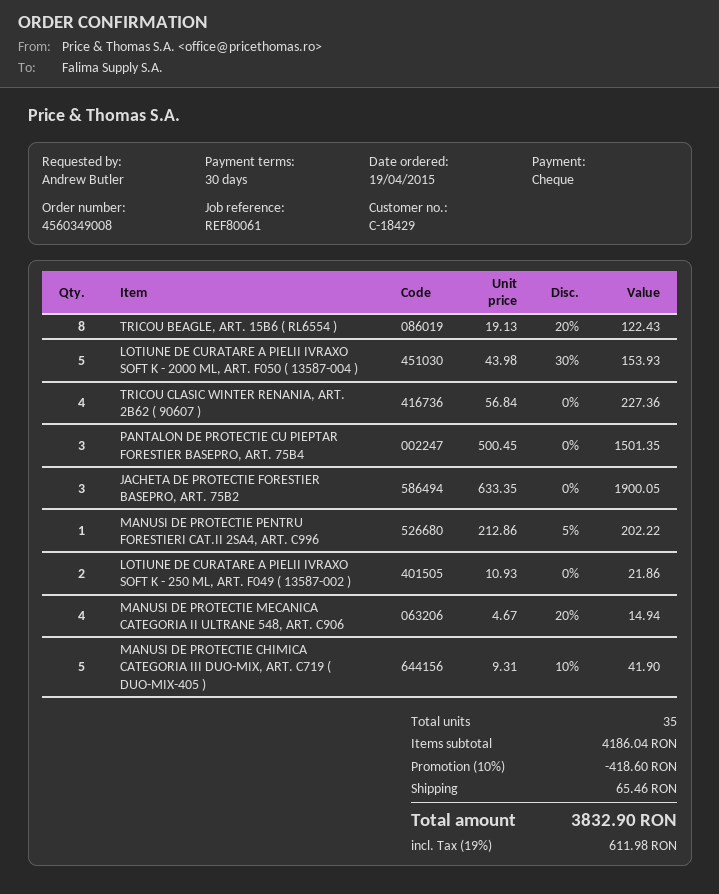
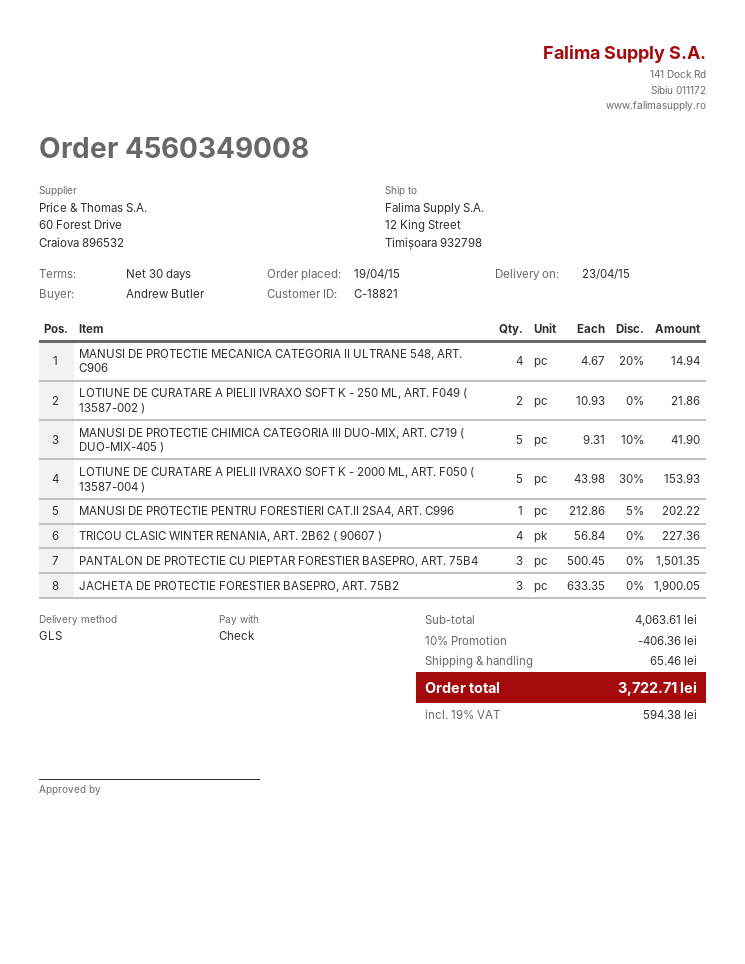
customer number: C-18429 -> C-18821
TRICOU BEAGLE, ART. 15B6 ( RL6554 ): 8 x 19.13 - 20% = 122.43 -> none
subtotal: 4186.04 -> 4063.61
discount: 10% = 418.60 -> 10% = 406.36
tax: 19% = 611.98 -> 19% = 594.38
total: 3832.90 -> 3722.71

